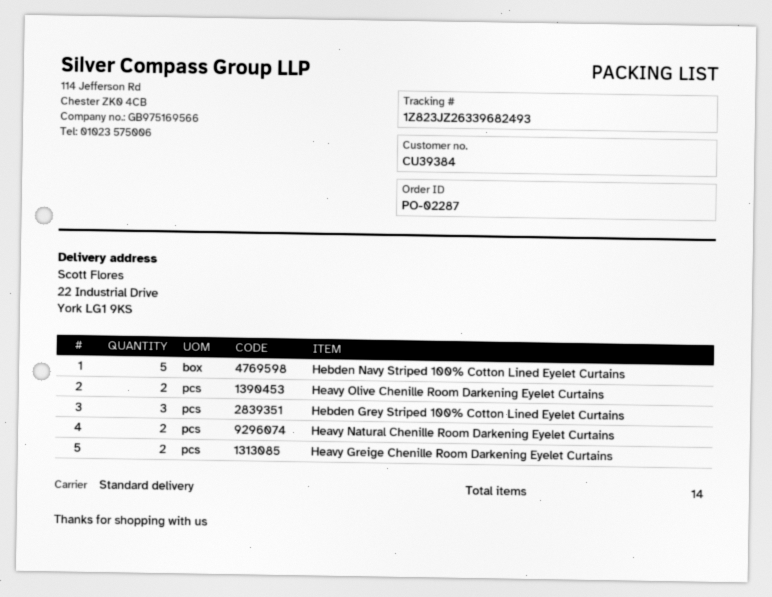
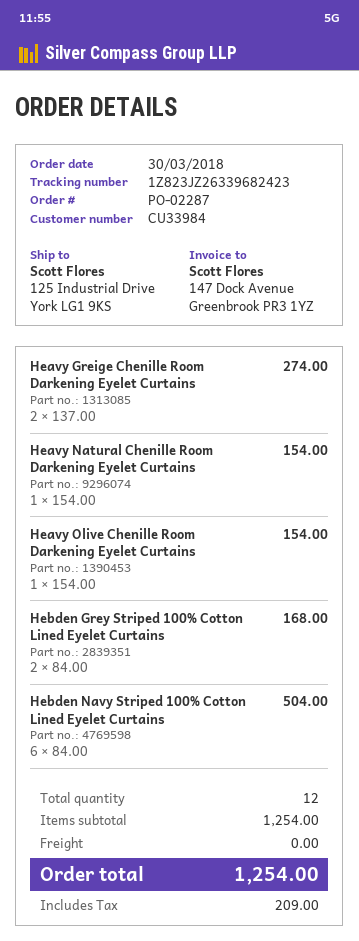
customer number: CU39384 -> CU33984
tracking number: 1Z823JZ26339682493 -> 1Z823JZ26339682423
ship to: 22 Industrial Drive, York LG1 9KS -> 125 Industrial Drive, York LG1 9KS
Hebden Navy Striped 100% Cotton Lined Eyelet Curtains: 5 -> 6
Heavy Olive Chenille Room Darkening Eyelet Curtains: 2 -> 1
Hebden Grey Striped 100% Cotton Lined Eyelet Curtains: 3 -> 2
Heavy Natural Chenille Room Darkening Eyelet Curtains: 2 -> 1
total quantity: 14 -> 12

